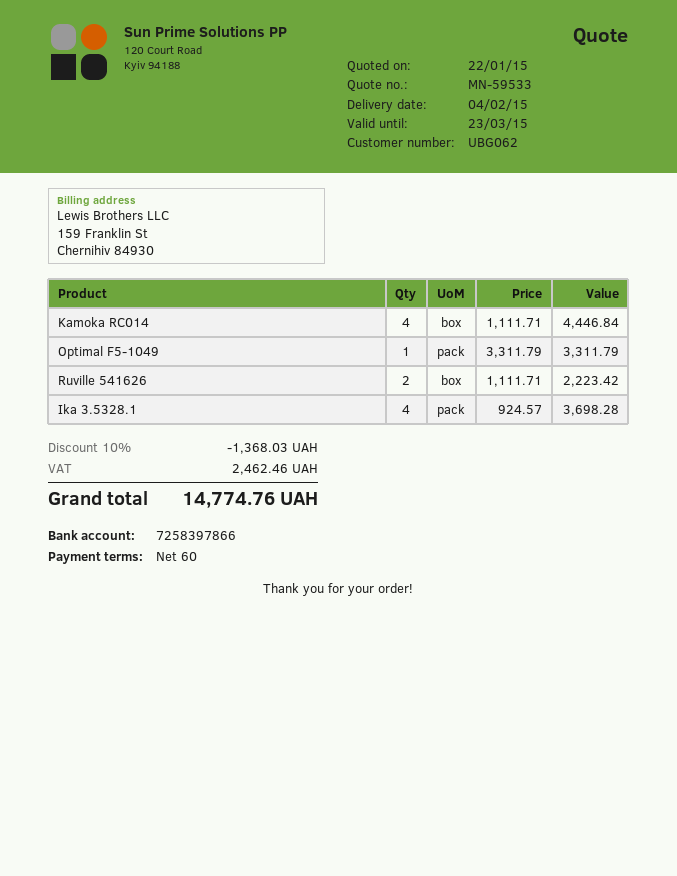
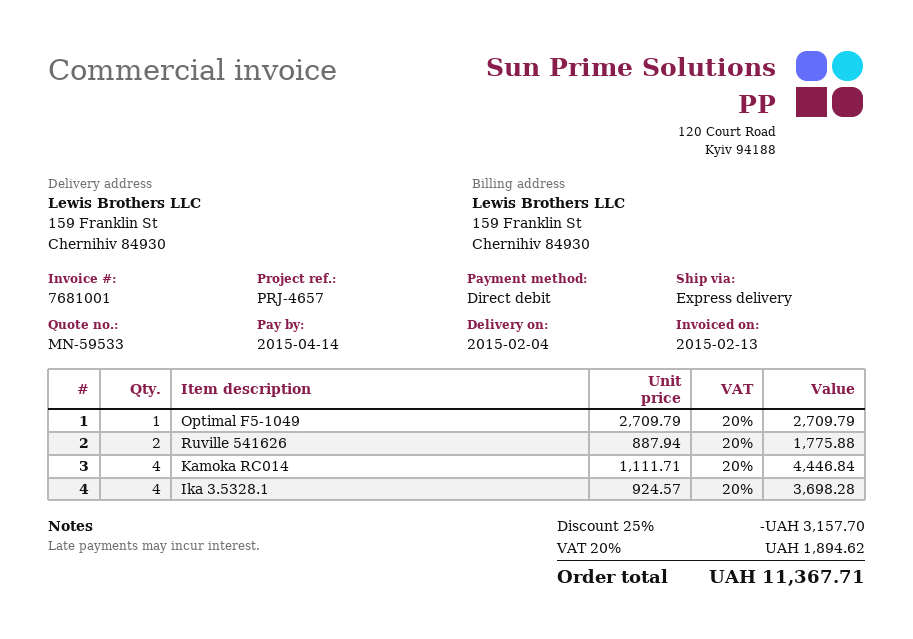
Optimal F5-1049: 1 x 3311.79 = 3311.79 -> 1 x 2709.79 = 2709.79
Ruville 541626: 2 x 1111.71 = 2223.42 -> 2 x 887.94 = 1775.88
discount: 10% = 1368.03 -> 25% = 3157.70
tax: 2462.46 -> 1894.62
total: 14774.76 -> 11367.71

